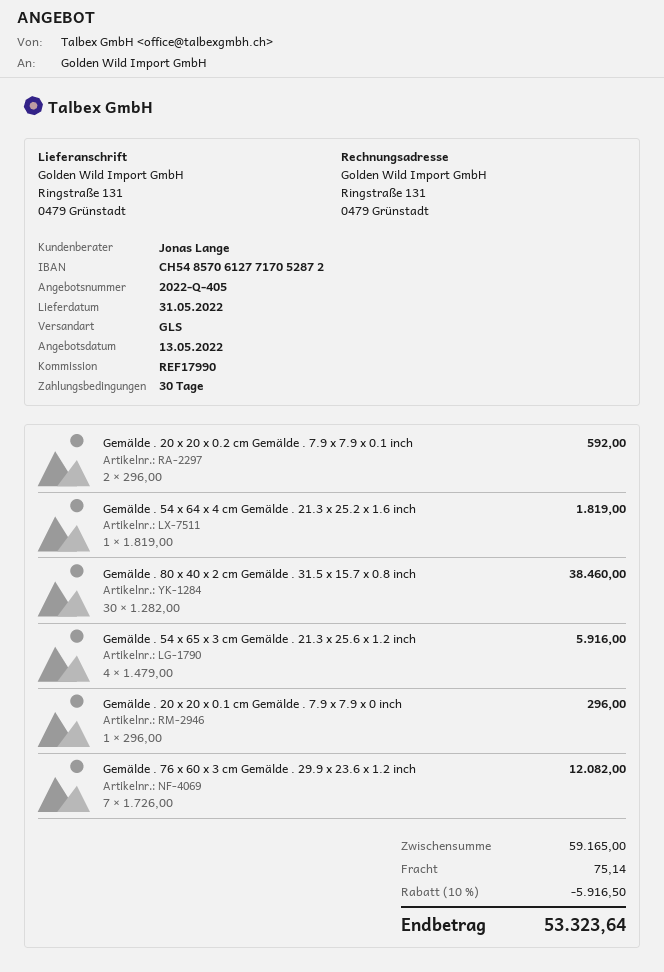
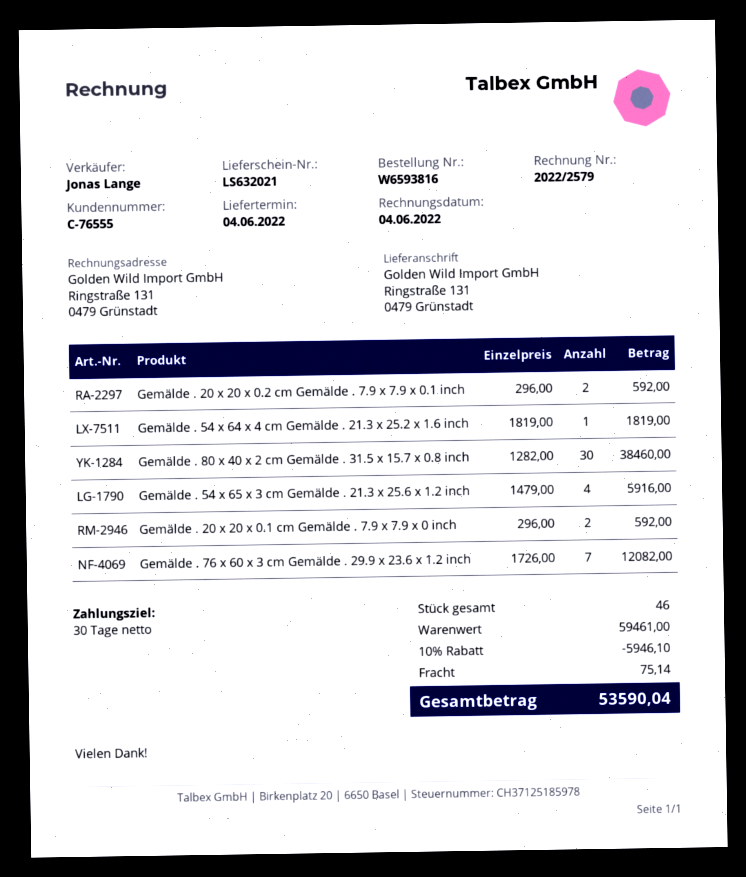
delivery date: 2022-05-31 -> 2022-06-04
Gemälde . 20 x 20 x 0.1 cm Gemälde . 7.9 x 7.9 x 0 inch: 1 x 296.00 = 296.00 -> 2 x 296.00 = 592.00
subtotal: 59165.00 -> 59461.00
discount: 10% = 5916.50 -> 10% = 5946.10
total: 53323.64 -> 53590.04

